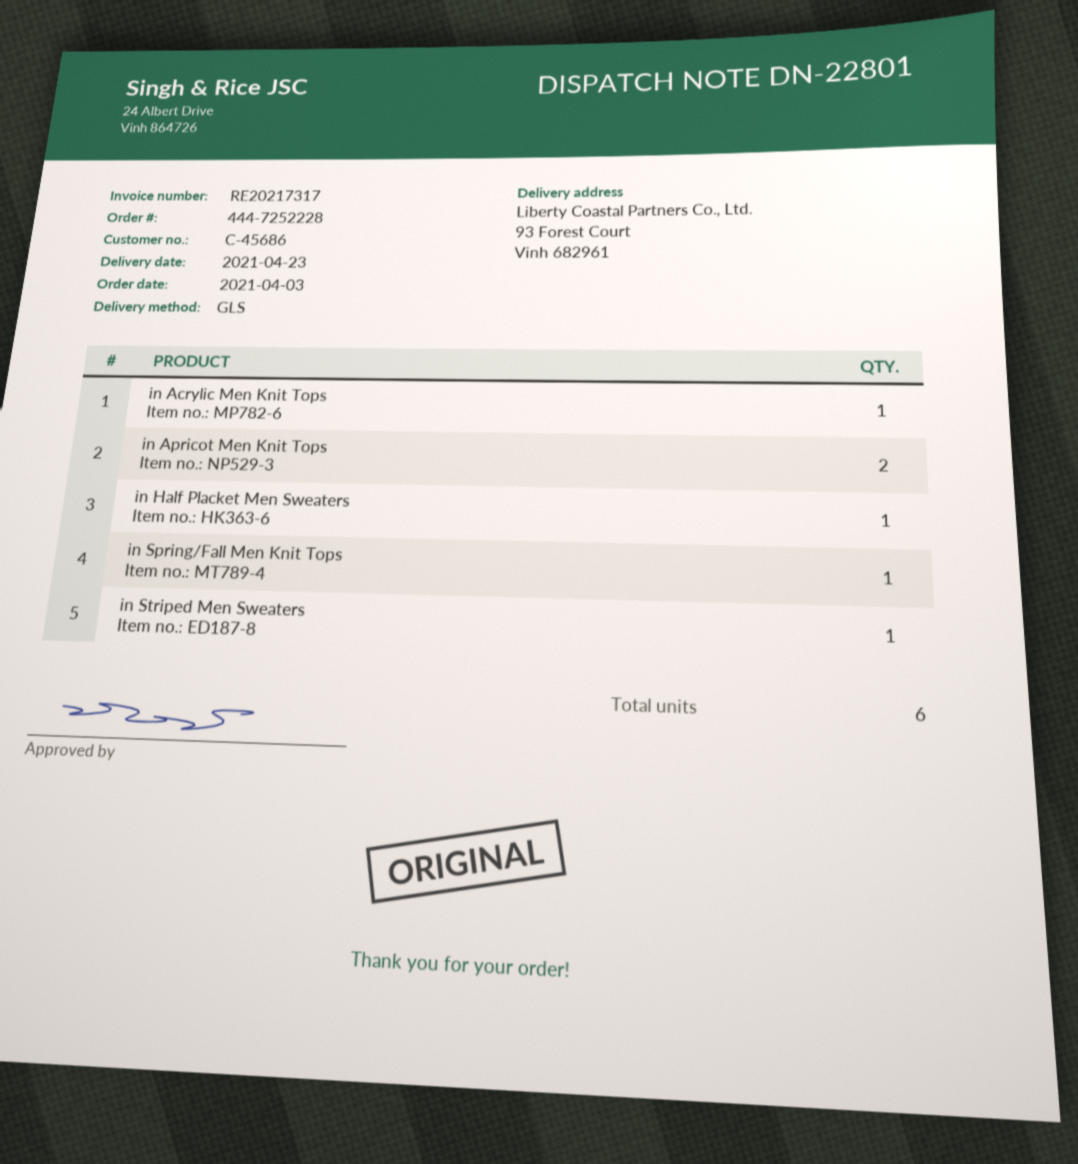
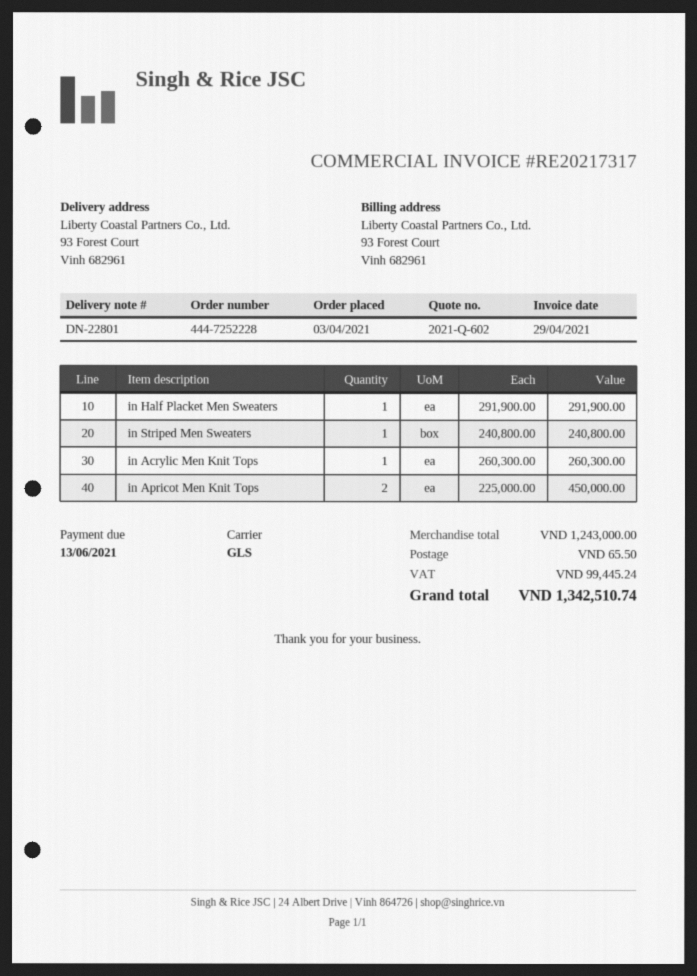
in Spring/Fall Men Knit Tops: 1 -> none

